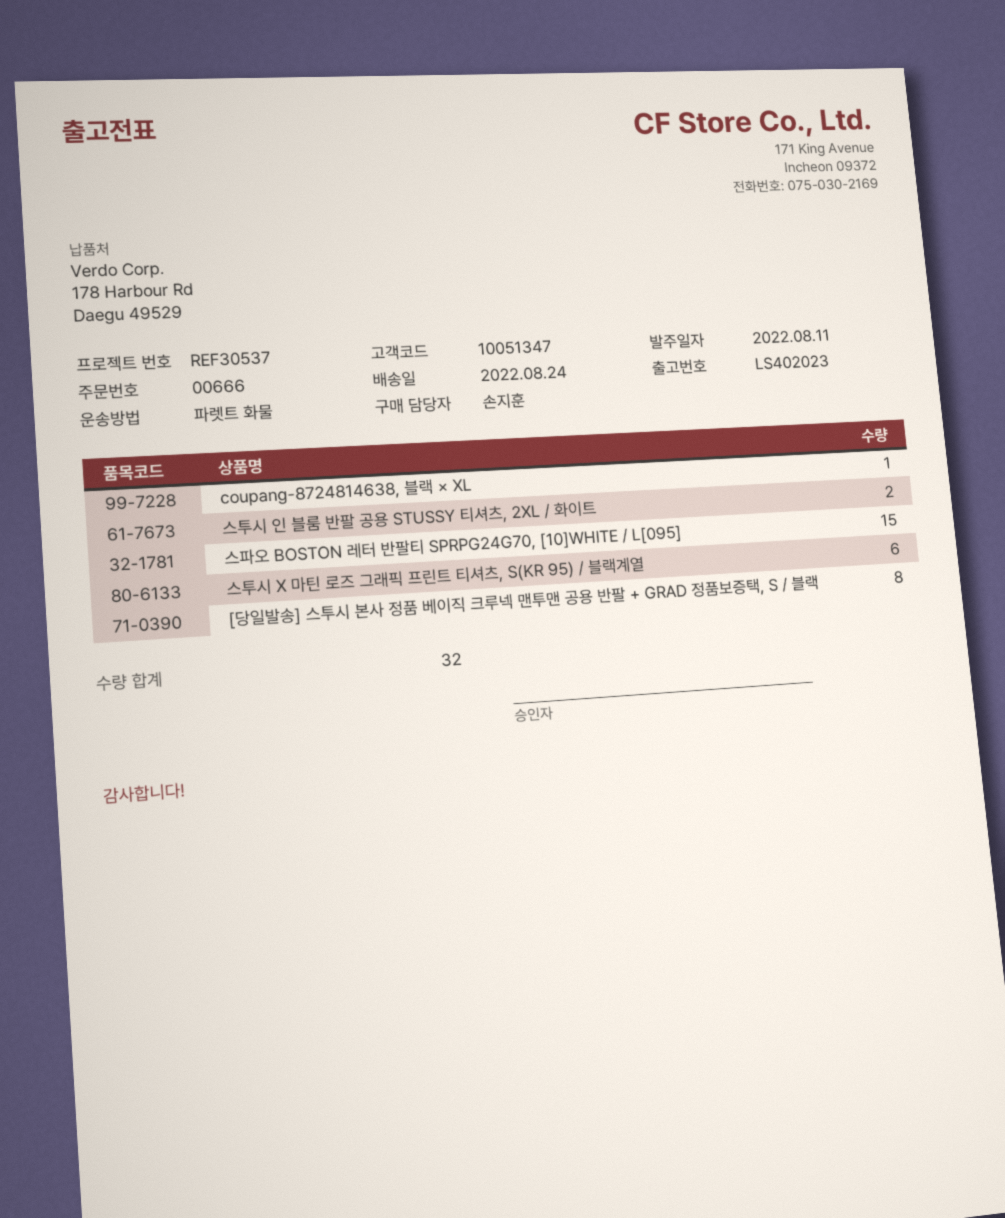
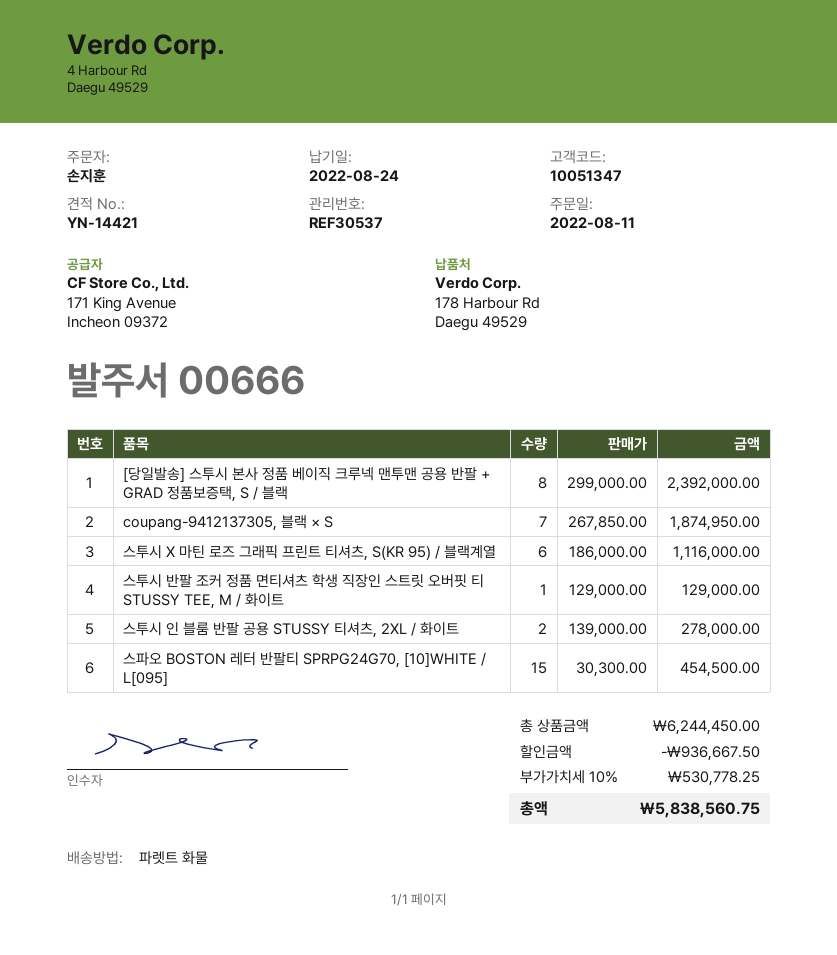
coupang-8724814638, 블랙 × XL: 1 -> none
coupang-9412137305, 블랙 × S: none -> 7
스투시 반팔 조커 정품 면티셔츠 학생 직장인 스트릿 오버핏 티 STUSSY TEE, M / 화이트: none -> 1

